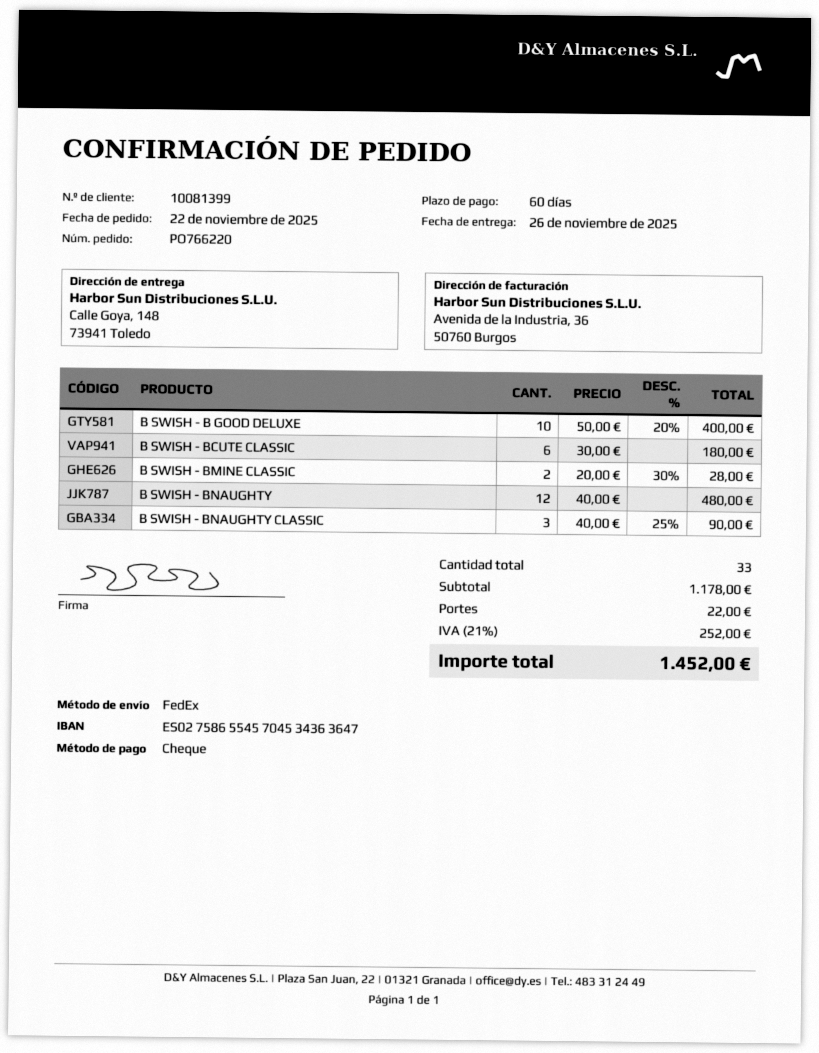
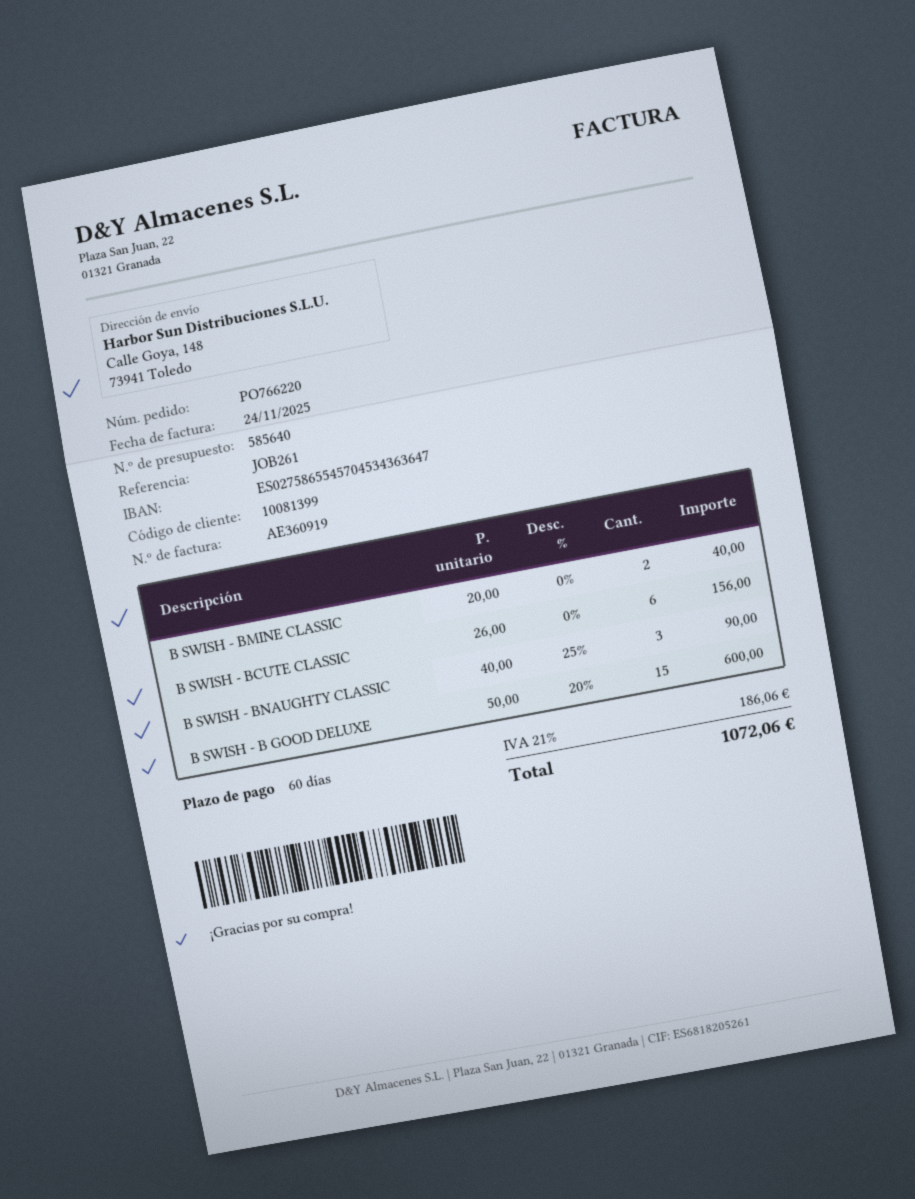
B SWISH - B GOOD DELUXE: 10 x 50.00 - 20% = 400.00 -> 15 x 50.00 - 20% = 600.00
B SWISH - BCUTE CLASSIC: 6 x 30.00 = 180.00 -> 6 x 26.00 = 156.00
B SWISH - BMINE CLASSIC: 2 x 20.00 - 30% = 28.00 -> 2 x 20.00 = 40.00
B SWISH - BNAUGHTY: 12 x 40.00 = 480.00 -> none
shipping: 22.00 -> none
tax: 21% = 252.00 -> 21% = 186.06
total: 1452.00 -> 1072.06

